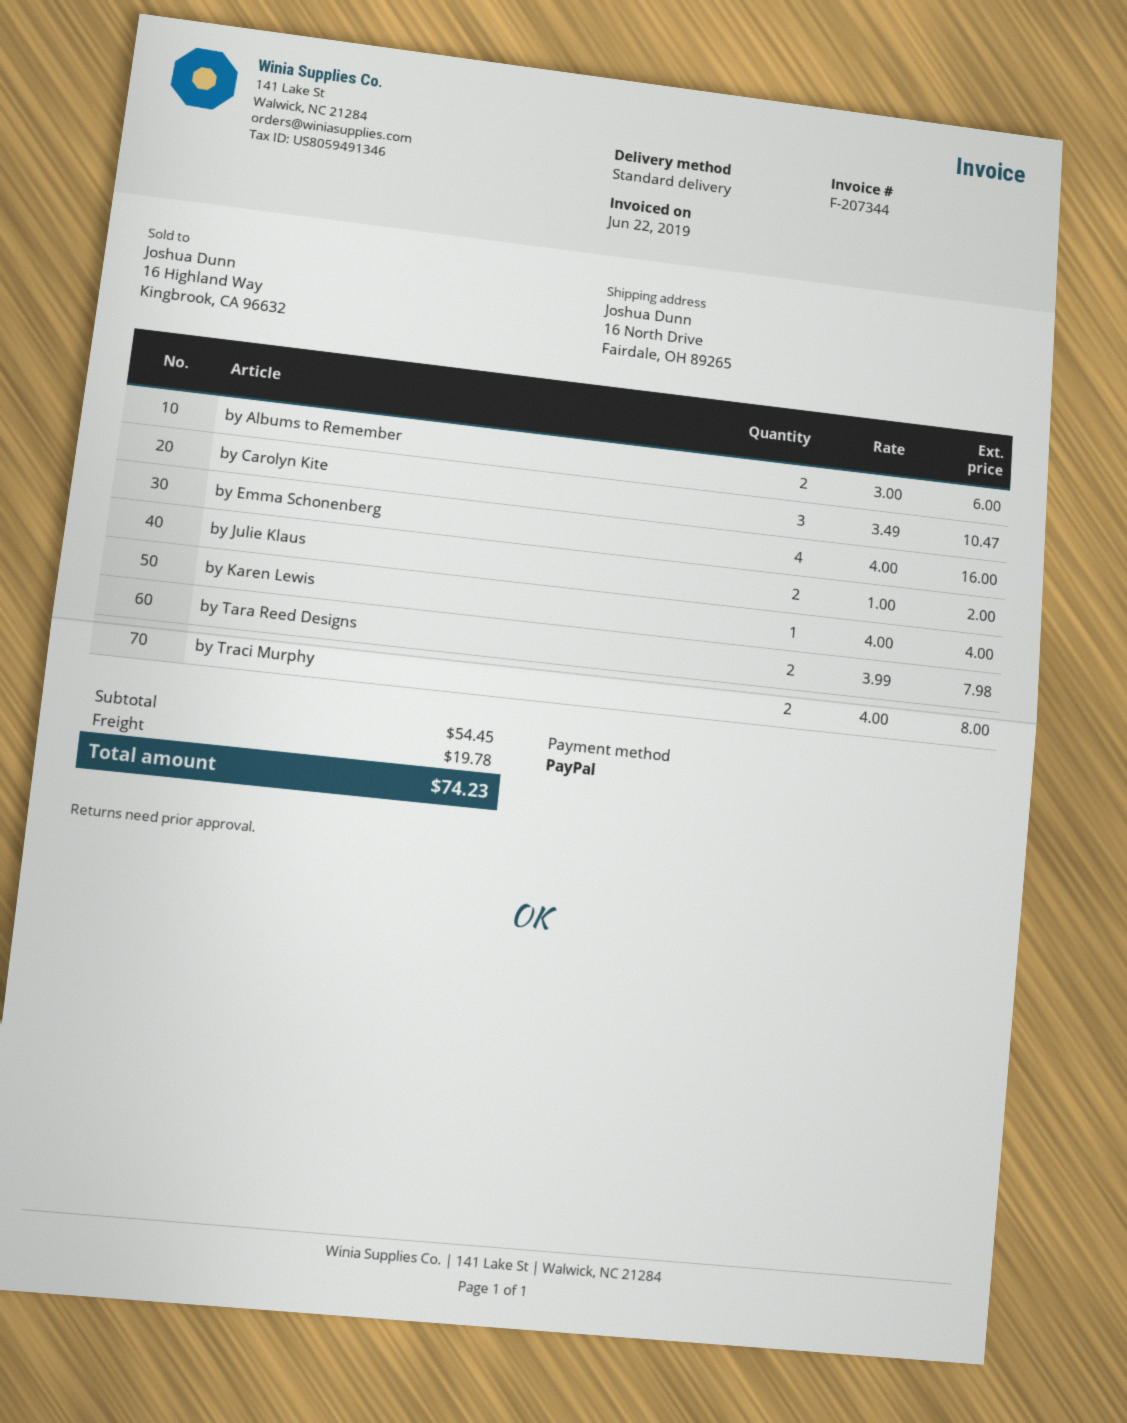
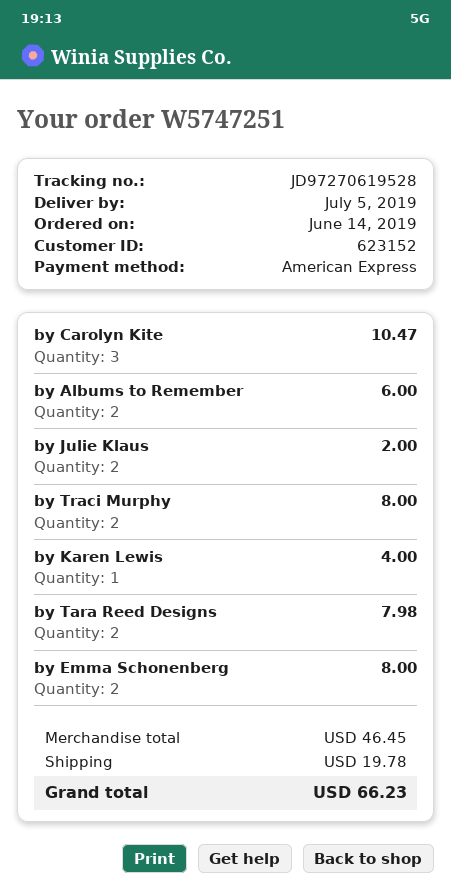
payment method: PayPal -> American Express
by Emma Schonenberg: 4 for 16.00 -> 2 for 8.00
subtotal: 54.45 -> 46.45
total: 74.23 -> 66.23

